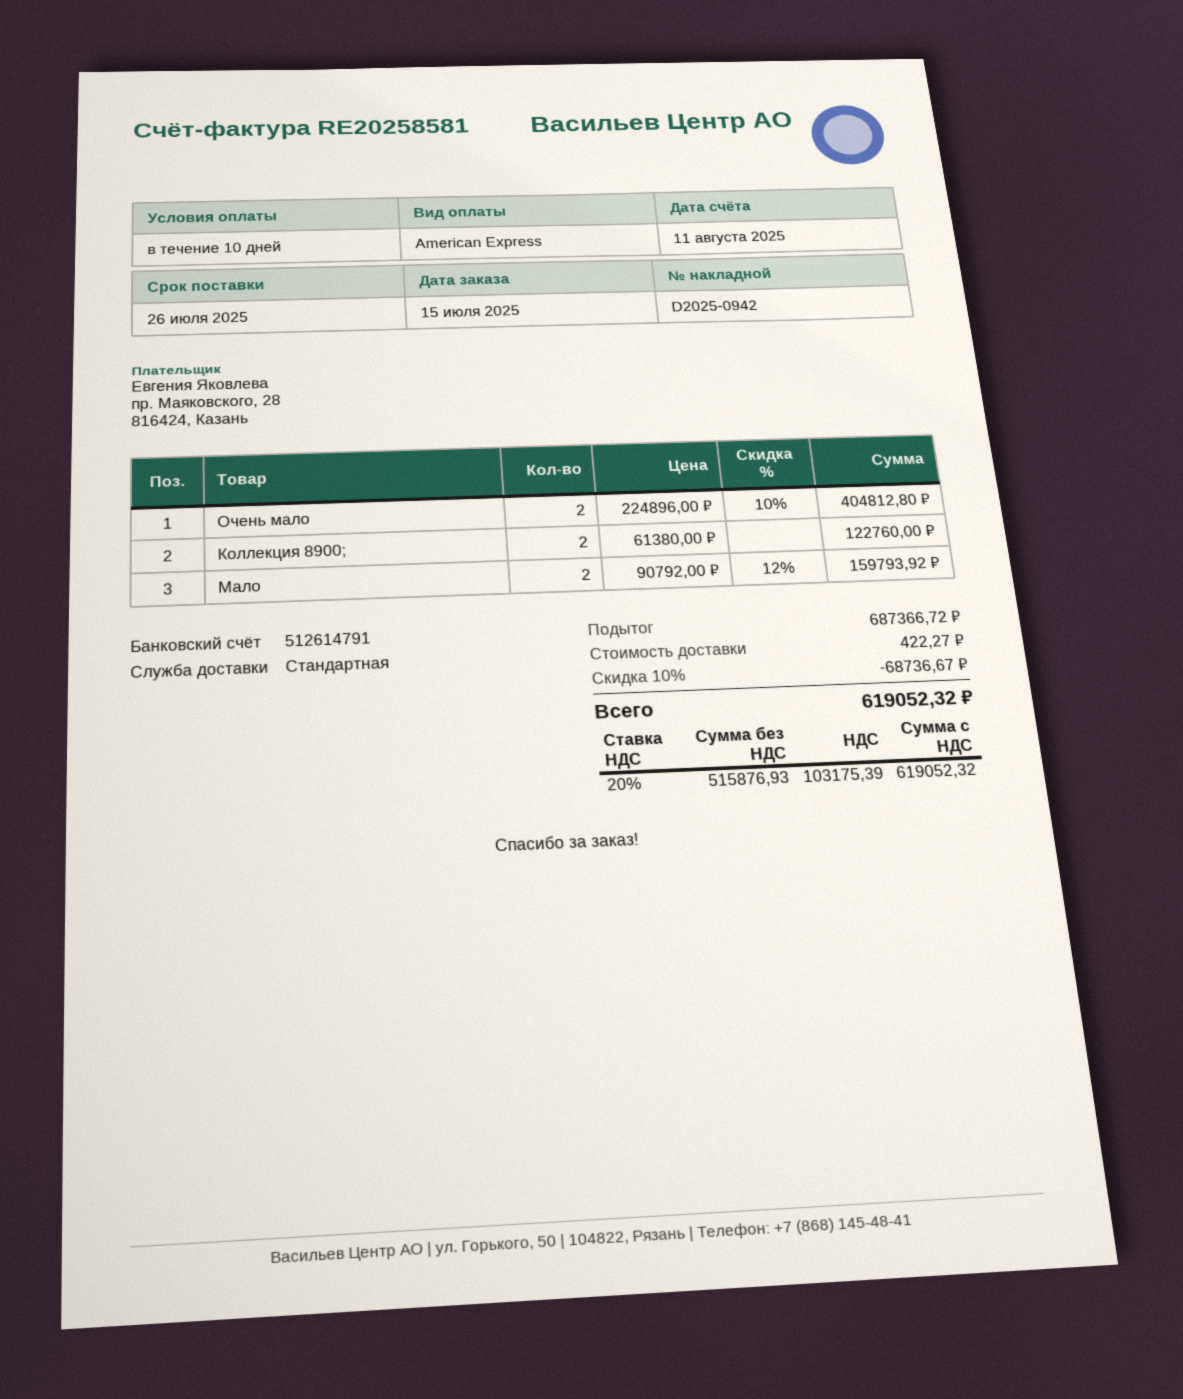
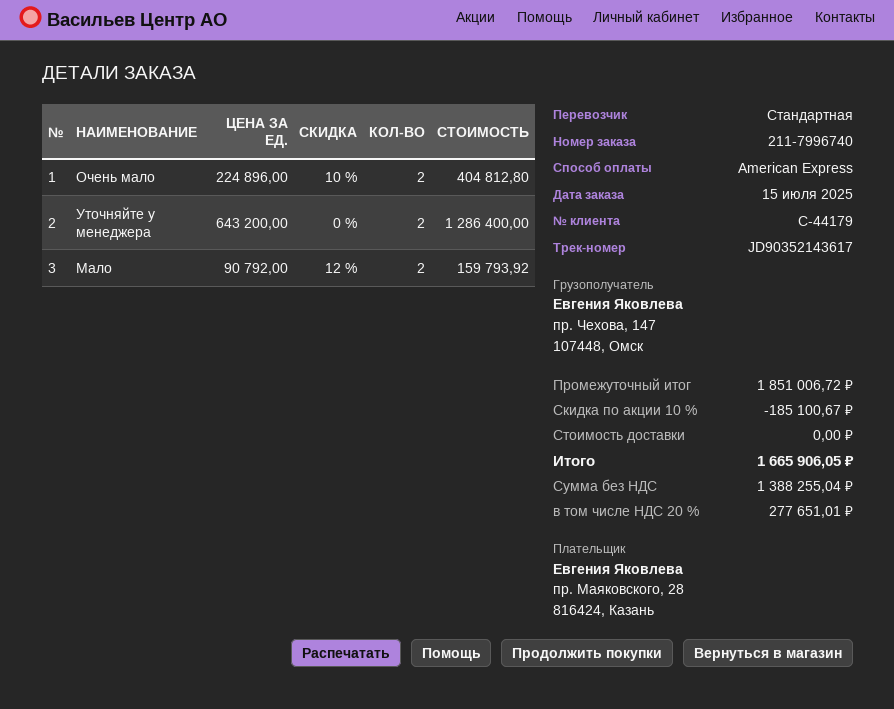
Коллекция 8900;: 2 x 61380.00 = 122760.00 -> none
Уточняйте у менеджера: none -> 2 x 643200.00 = 1286400.00
subtotal: 687366.72 -> 1851006.72
discount: 10% = 68736.67 -> 10% = 185100.67
shipping: 422.27 -> 0.00
net: 515876.93 -> 1388255.04
tax: 20% = 103175.39 -> 20% = 277651.01
total: 619052.32 -> 1665906.05

